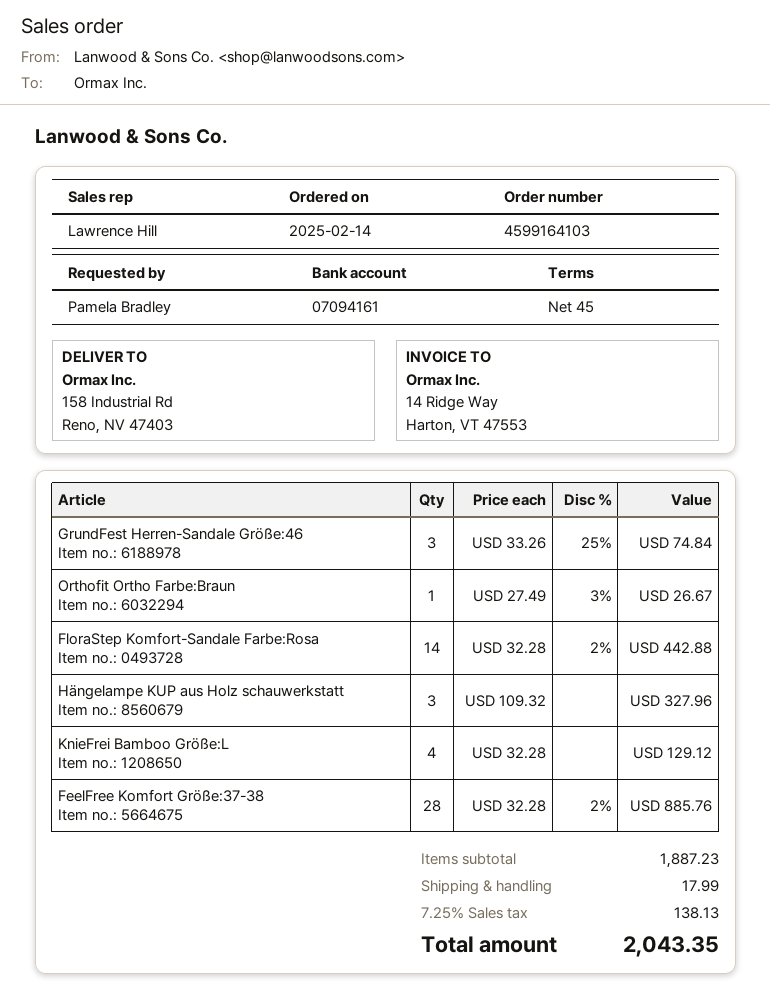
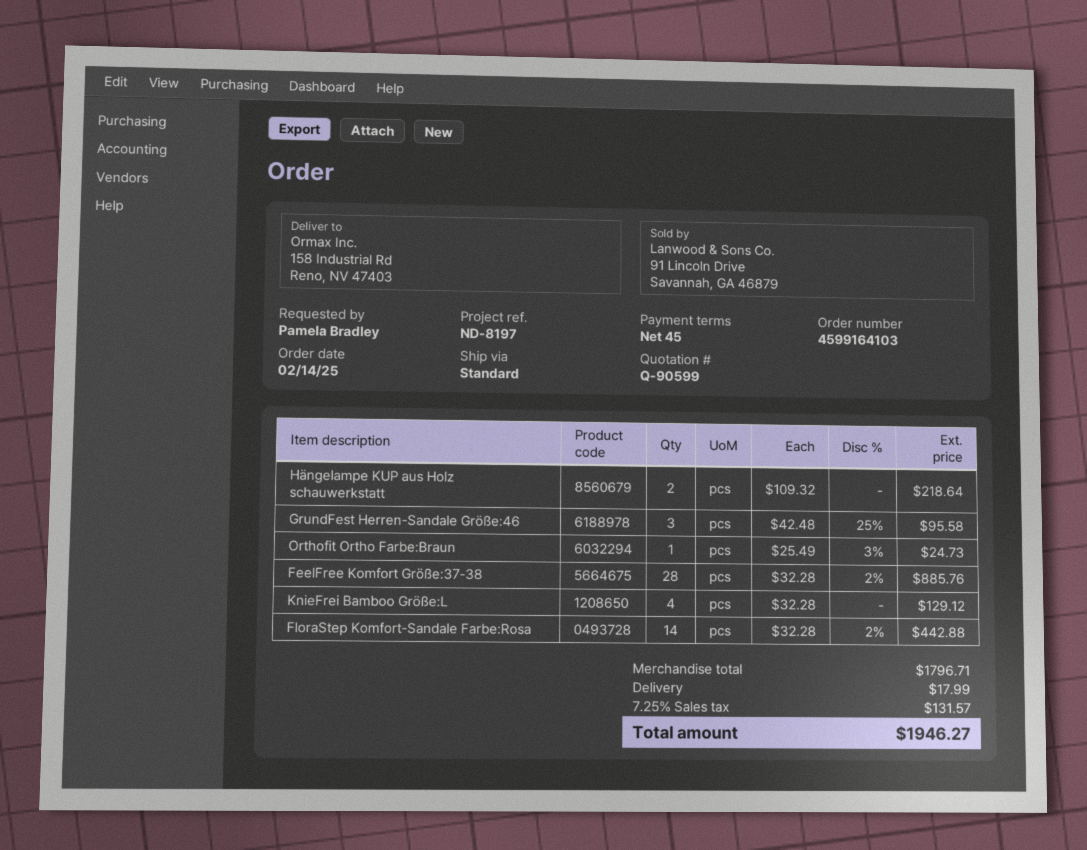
GrundFest Herren-Sandale Größe:46: 3 x 33.26 - 25% = 74.84 -> 3 x 42.48 - 25% = 95.58
Orthofit Ortho Farbe:Braun: 1 x 27.49 - 3% = 26.67 -> 1 x 25.49 - 3% = 24.73
Hängelampe KUP aus Holz schauwerkstatt: 3 x 109.32 = 327.96 -> 2 x 109.32 = 218.64
subtotal: 1887.23 -> 1796.71
tax: 7.25% = 138.13 -> 7.25% = 131.57
total: 2043.35 -> 1946.27

